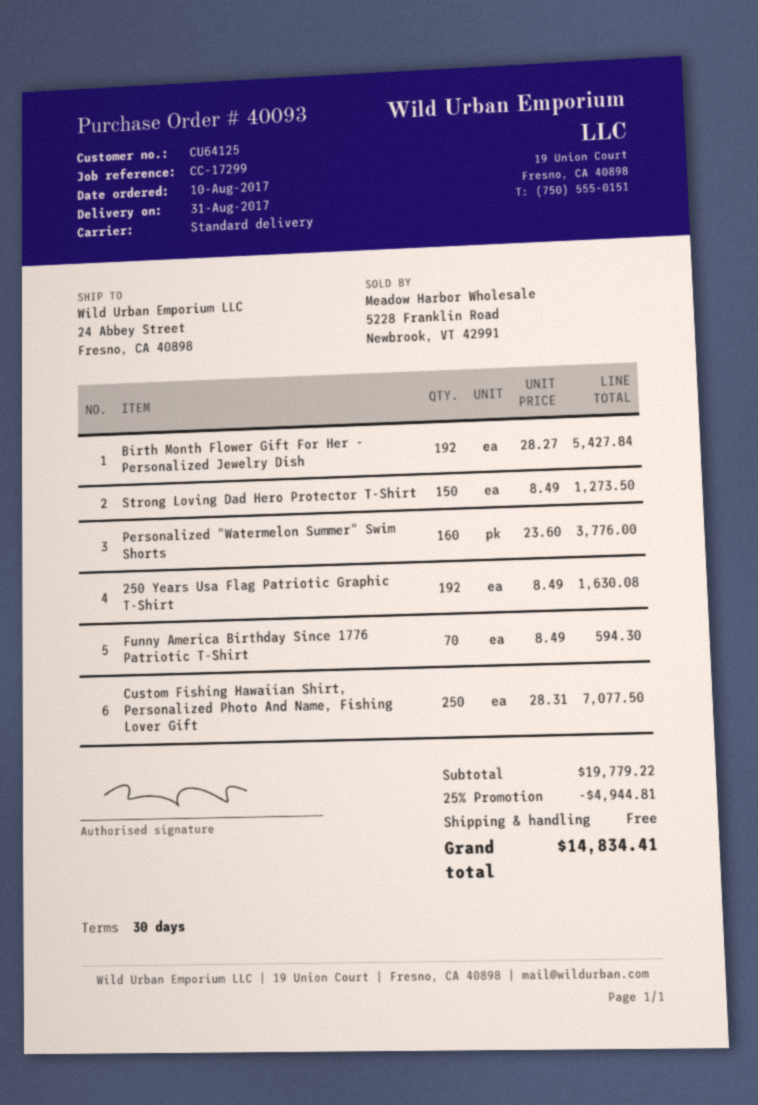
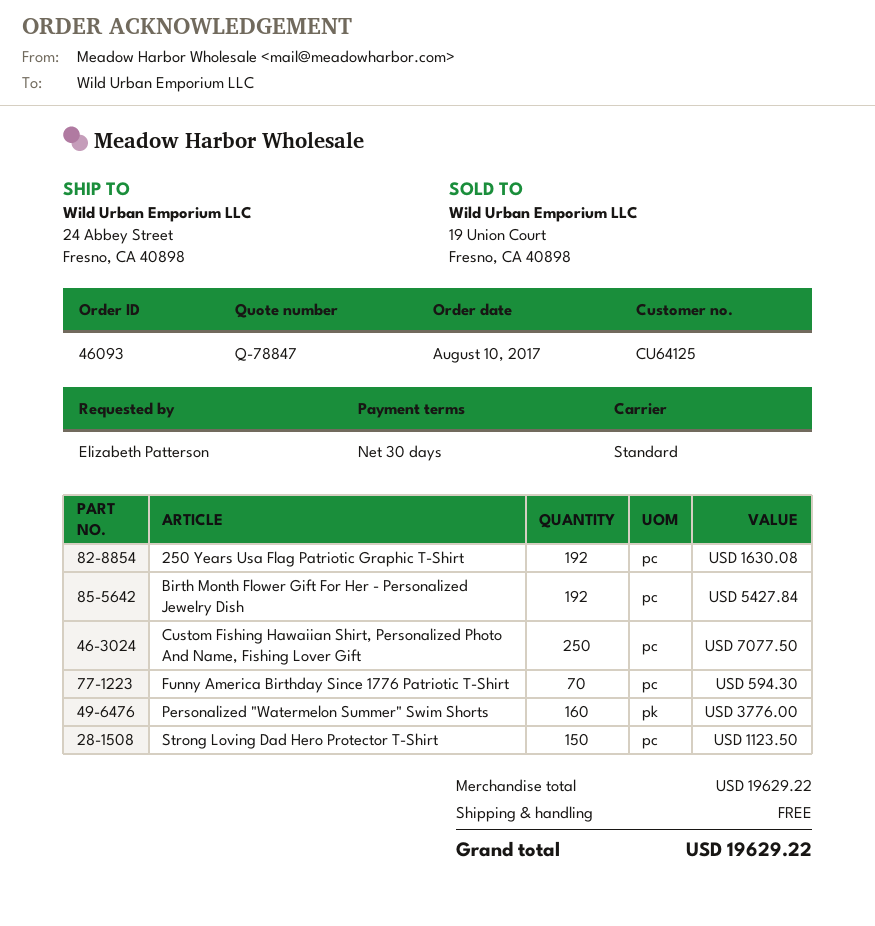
order number: 40093 -> 46093
Strong Loving Dad Hero Protector T-Shirt: 150 for 1273.50 -> 150 for 1123.50
subtotal: 19779.22 -> 19629.22
discount: 25% = 4944.81 -> none
total: 14834.41 -> 19629.22

